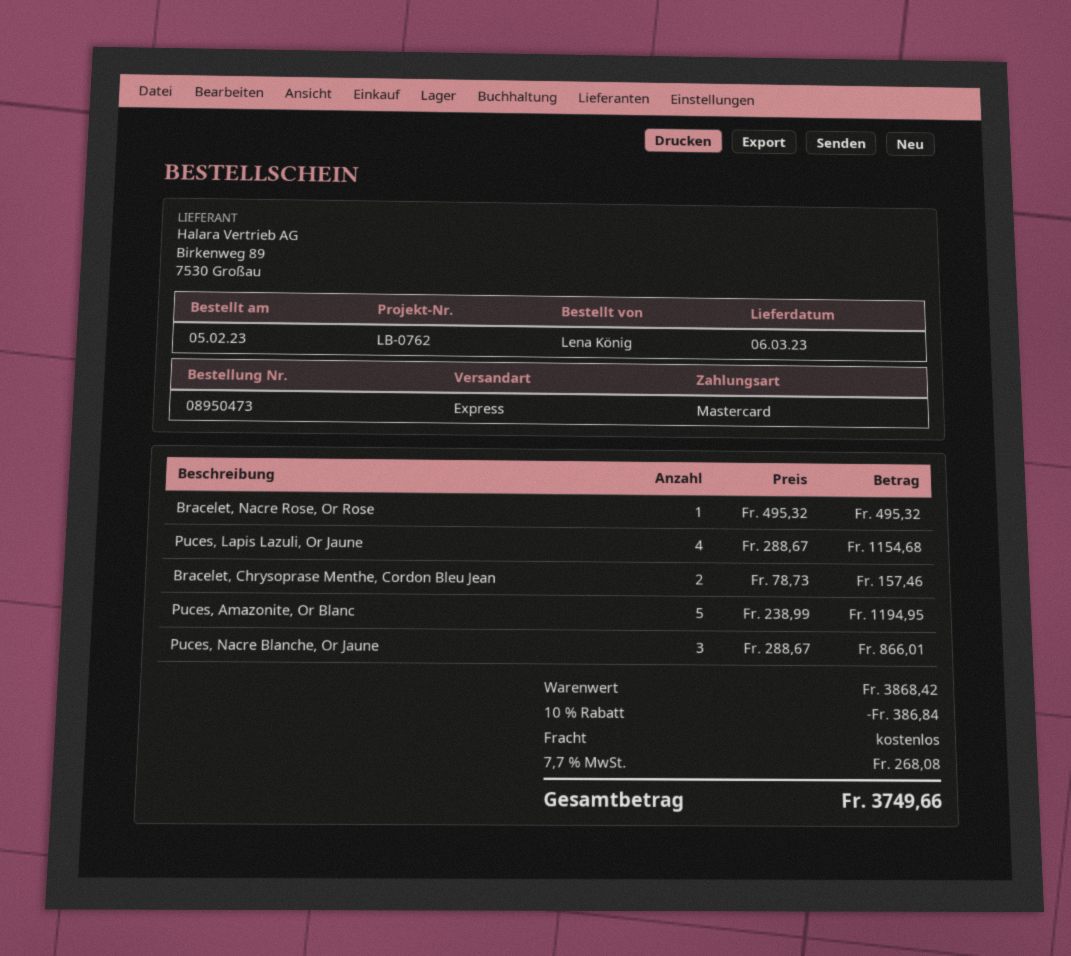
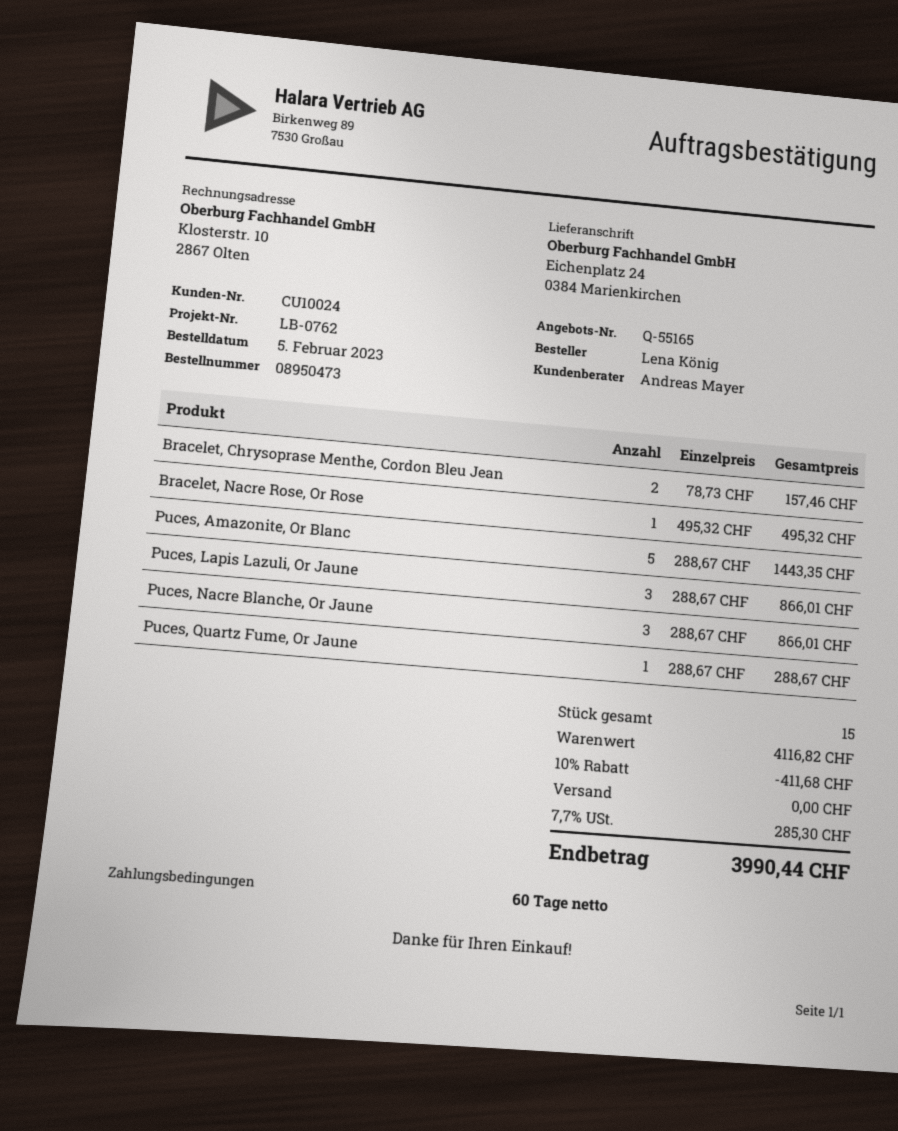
Puces, Lapis Lazuli, Or Jaune: 4 x 288.67 = 1154.68 -> 3 x 288.67 = 866.01
Puces, Amazonite, Or Blanc: 5 x 238.99 = 1194.95 -> 5 x 288.67 = 1443.35
Puces, Quartz Fume, Or Jaune: none -> 1 x 288.67 = 288.67
subtotal: 3868.42 -> 4116.82
discount: 10% = 386.84 -> 10% = 411.68
tax: 7.7% = 268.08 -> 7.7% = 285.30
total: 3749.66 -> 3990.44

